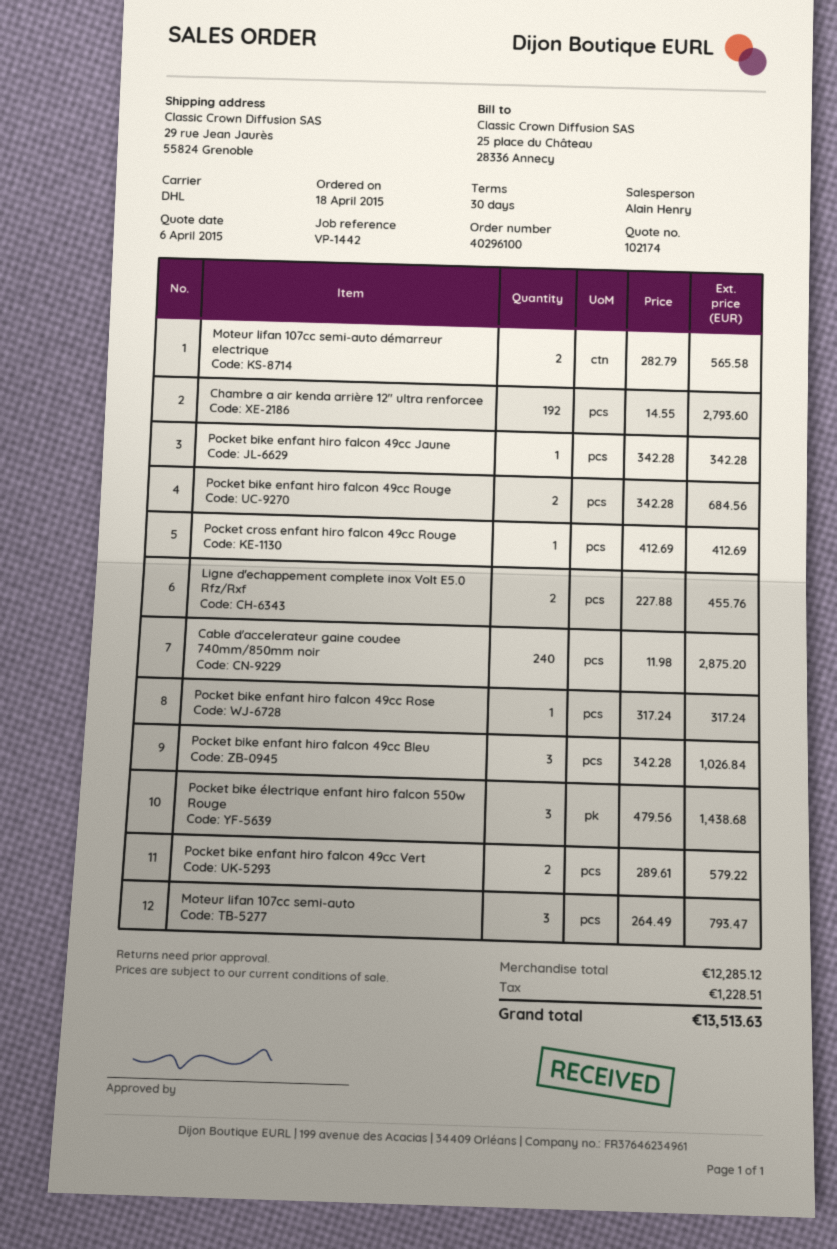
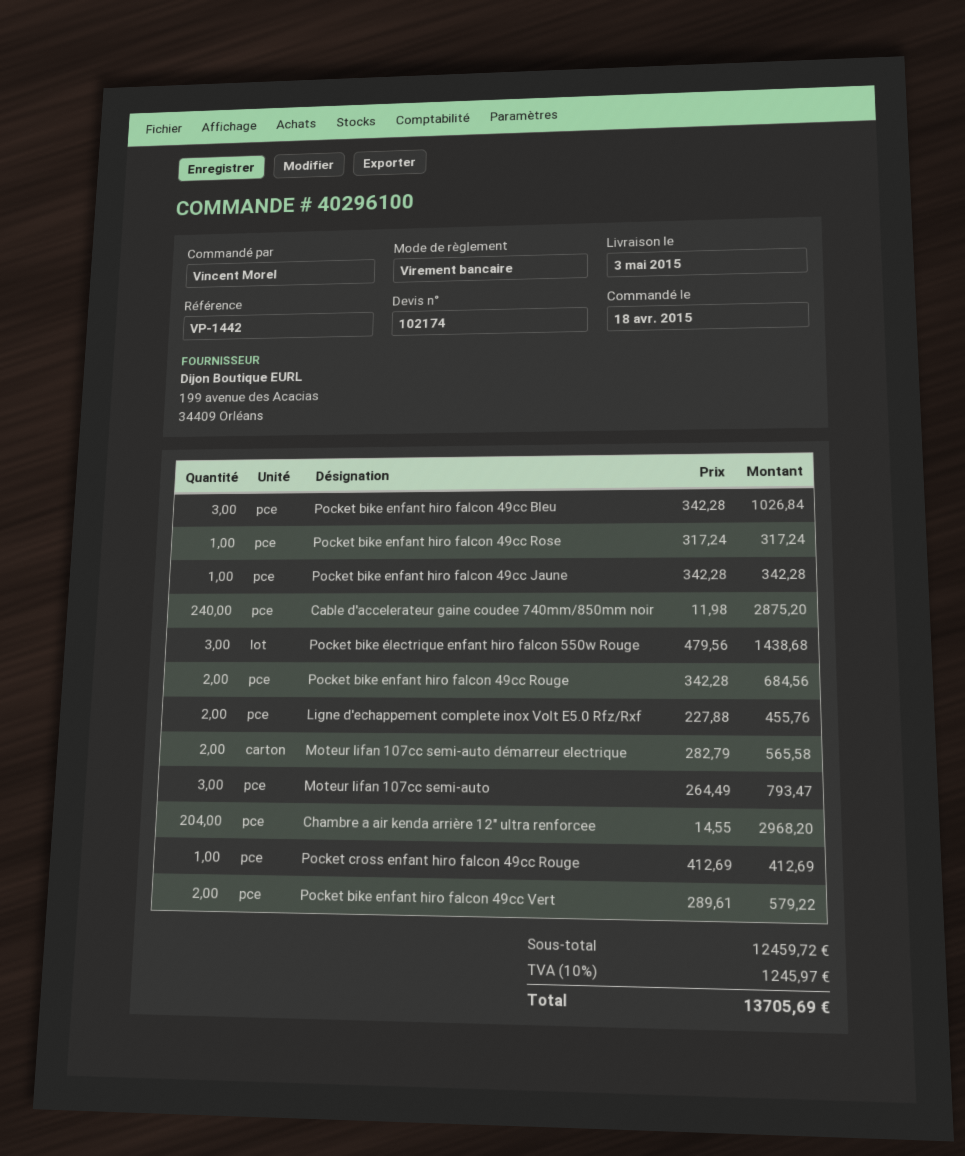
Chambre a air kenda arrière 12" ultra renforcee: 192 x 14.55 = 2793.60 -> 204 x 14.55 = 2968.20
subtotal: 12285.12 -> 12459.72
tax: 1228.51 -> 1245.97
total: 13513.63 -> 13705.69

